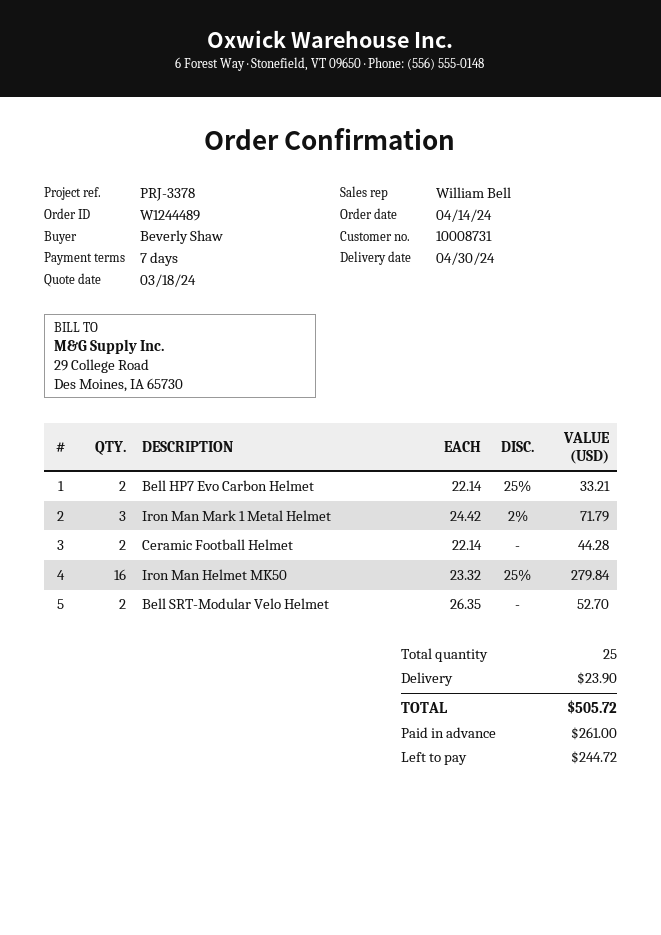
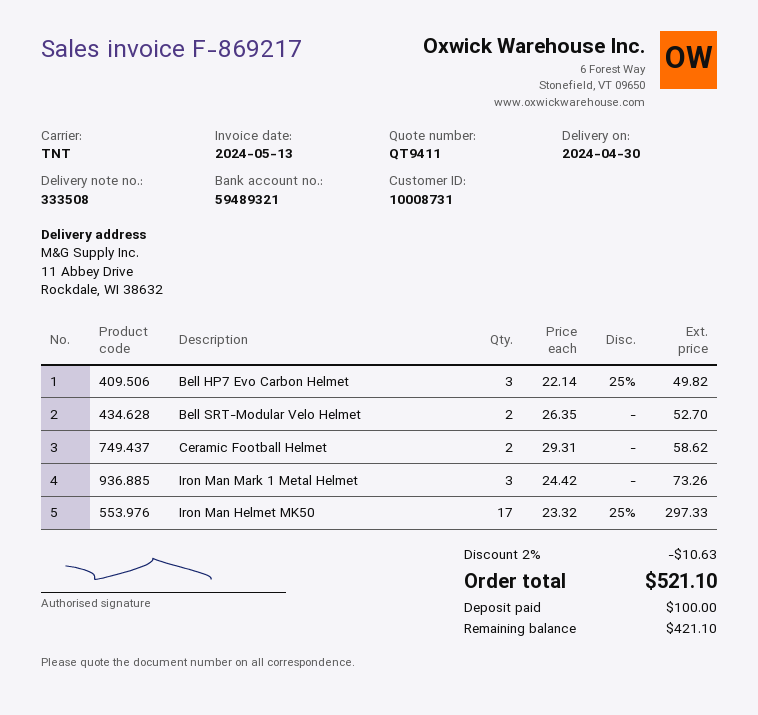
Bell HP7 Evo Carbon Helmet: 2 x 22.14 - 25% = 33.21 -> 3 x 22.14 - 25% = 49.82
Iron Man Mark 1 Metal Helmet: 3 x 24.42 - 2% = 71.79 -> 3 x 24.42 = 73.26
Ceramic Football Helmet: 2 x 22.14 = 44.28 -> 2 x 29.31 = 58.62
Iron Man Helmet MK50: 16 x 23.32 - 25% = 279.84 -> 17 x 23.32 - 25% = 297.33
discount: none -> 2% = 10.63
shipping: 23.90 -> none
total: 505.72 -> 521.10
deposit: 261.00 -> 100.00
balance: 244.72 -> 421.10

